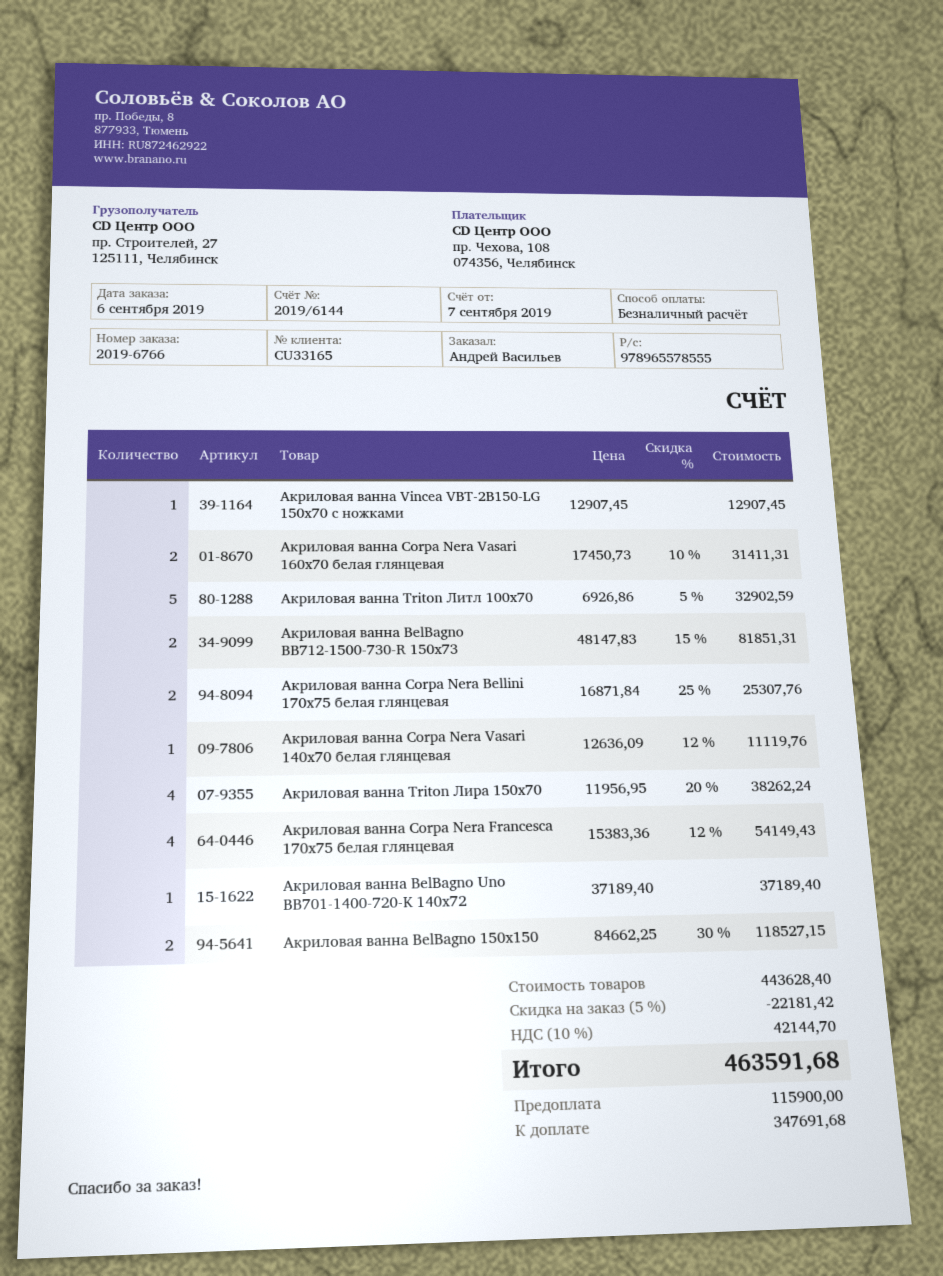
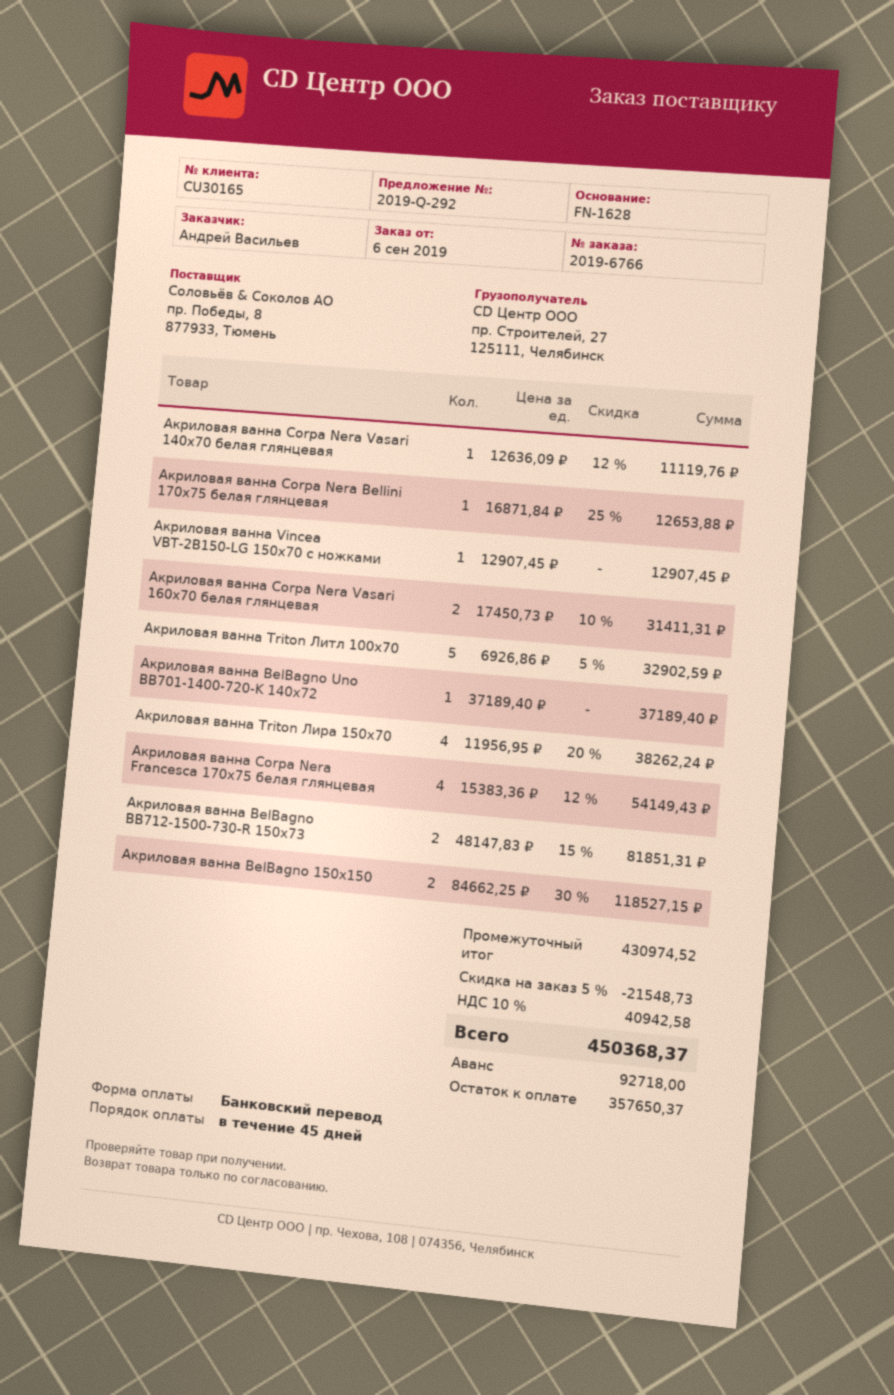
customer number: CU33165 -> CU30165
Акриловая ванна Corpa Nera Bellini 170x75 белая глянцевая: 2 x 16871.84 - 25% = 25307.76 -> 1 x 16871.84 - 25% = 12653.88
subtotal: 443628.40 -> 430974.52
discount: 5% = 22181.42 -> 5% = 21548.73
tax: 10% = 42144.70 -> 10% = 40942.58
total: 463591.68 -> 450368.37
deposit: 115900.00 -> 92718.00
balance: 347691.68 -> 357650.37

